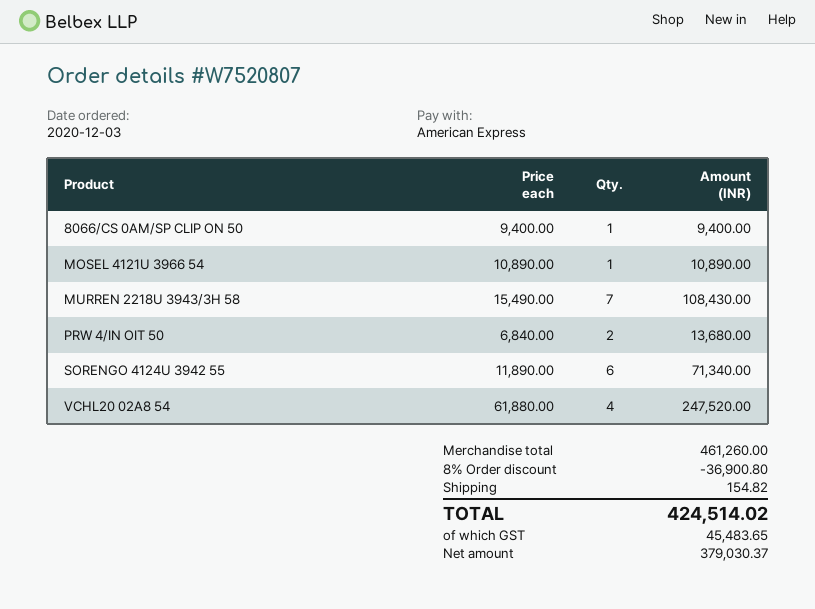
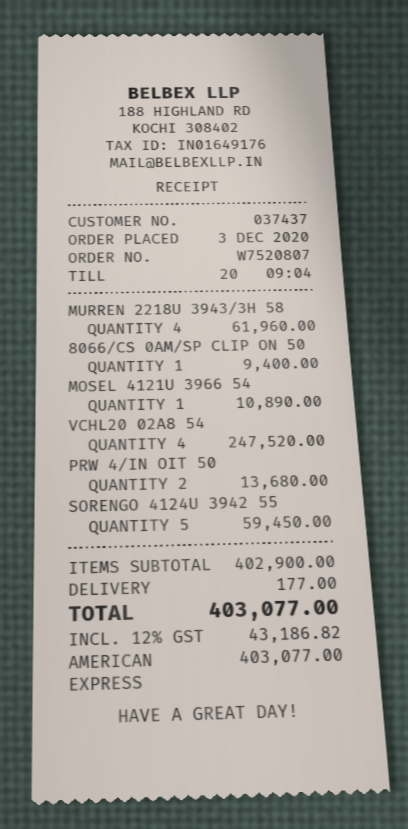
MURREN 2218U 3943/3H 58: 7 for 108430.00 -> 4 for 61960.00
SORENGO 4124U 3942 55: 6 for 71340.00 -> 5 for 59450.00
subtotal: 461260.00 -> 402900.00
discount: 8% = 36900.80 -> none
shipping: 154.82 -> 177.00
tax: 45483.65 -> 43186.82
total: 424514.02 -> 403077.00

